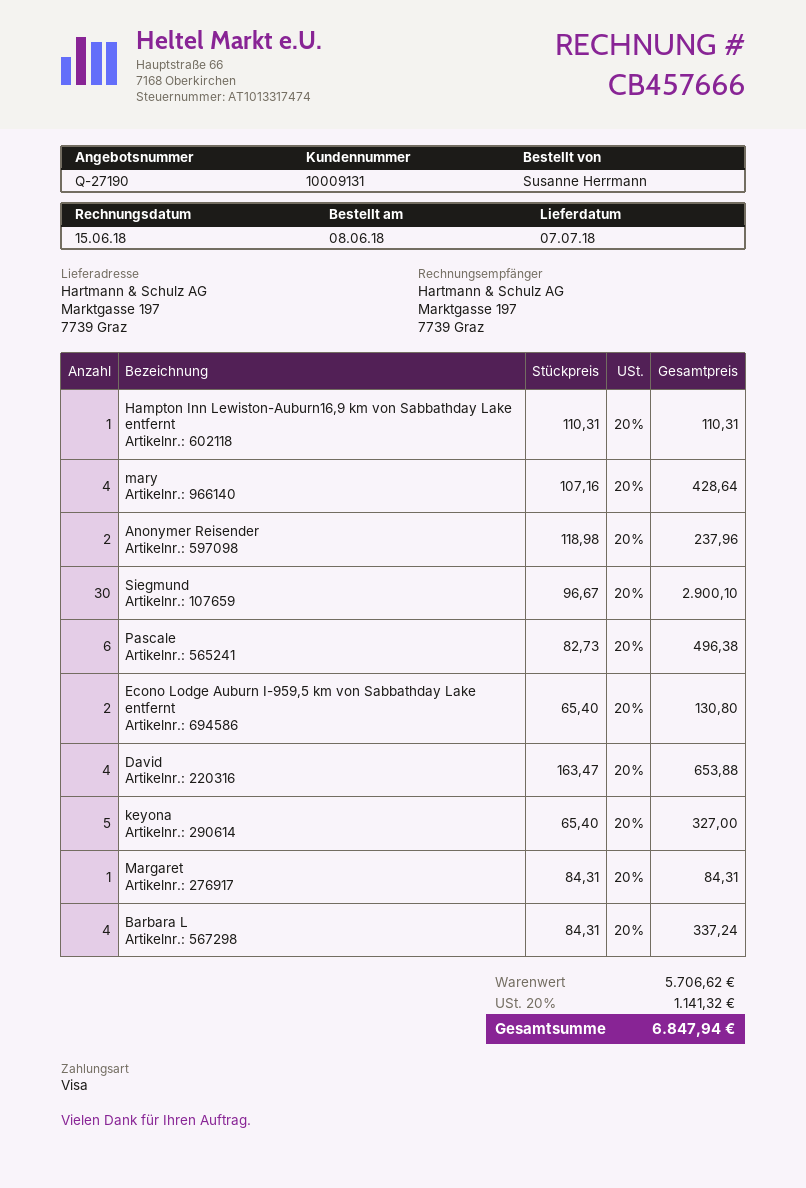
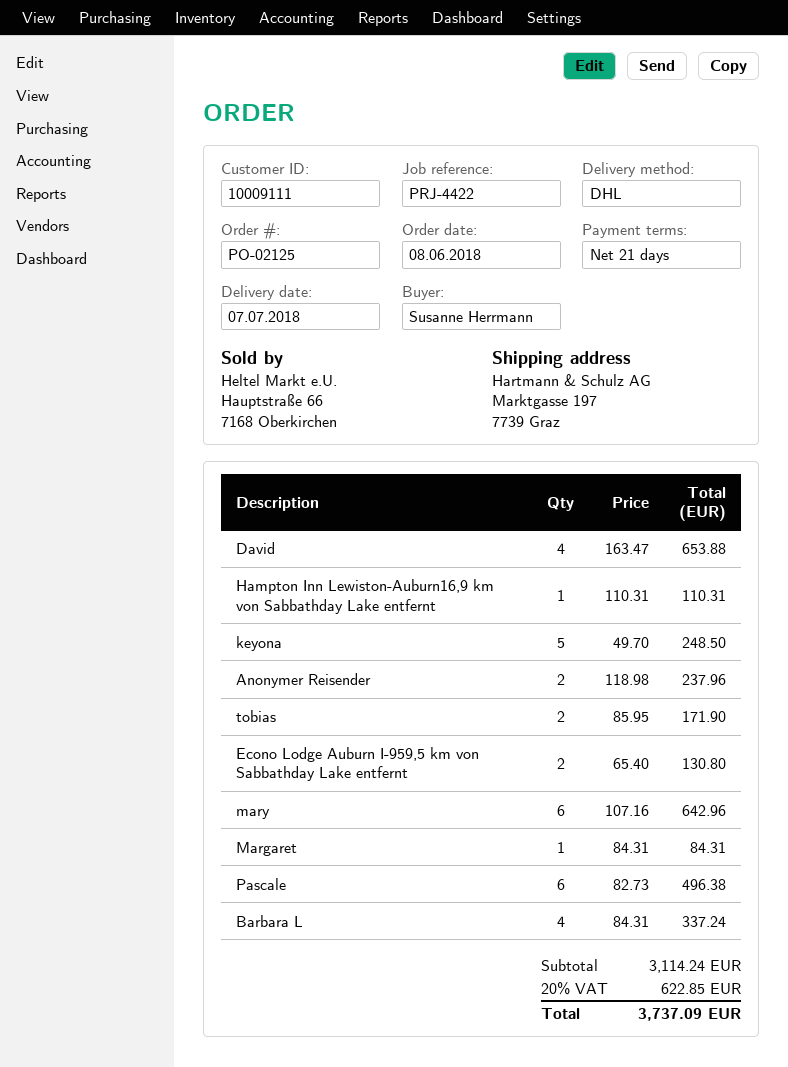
customer number: 10009131 -> 10009111
mary: 4 x 107.16 = 428.64 -> 6 x 107.16 = 642.96
Siegmund: 30 x 96.67 = 2900.10 -> none
keyona: 5 x 65.40 = 327.00 -> 5 x 49.70 = 248.50
tobias: none -> 2 x 85.95 = 171.90
subtotal: 5706.62 -> 3114.24
tax: 20% = 1141.32 -> 20% = 622.85
total: 6847.94 -> 3737.09

